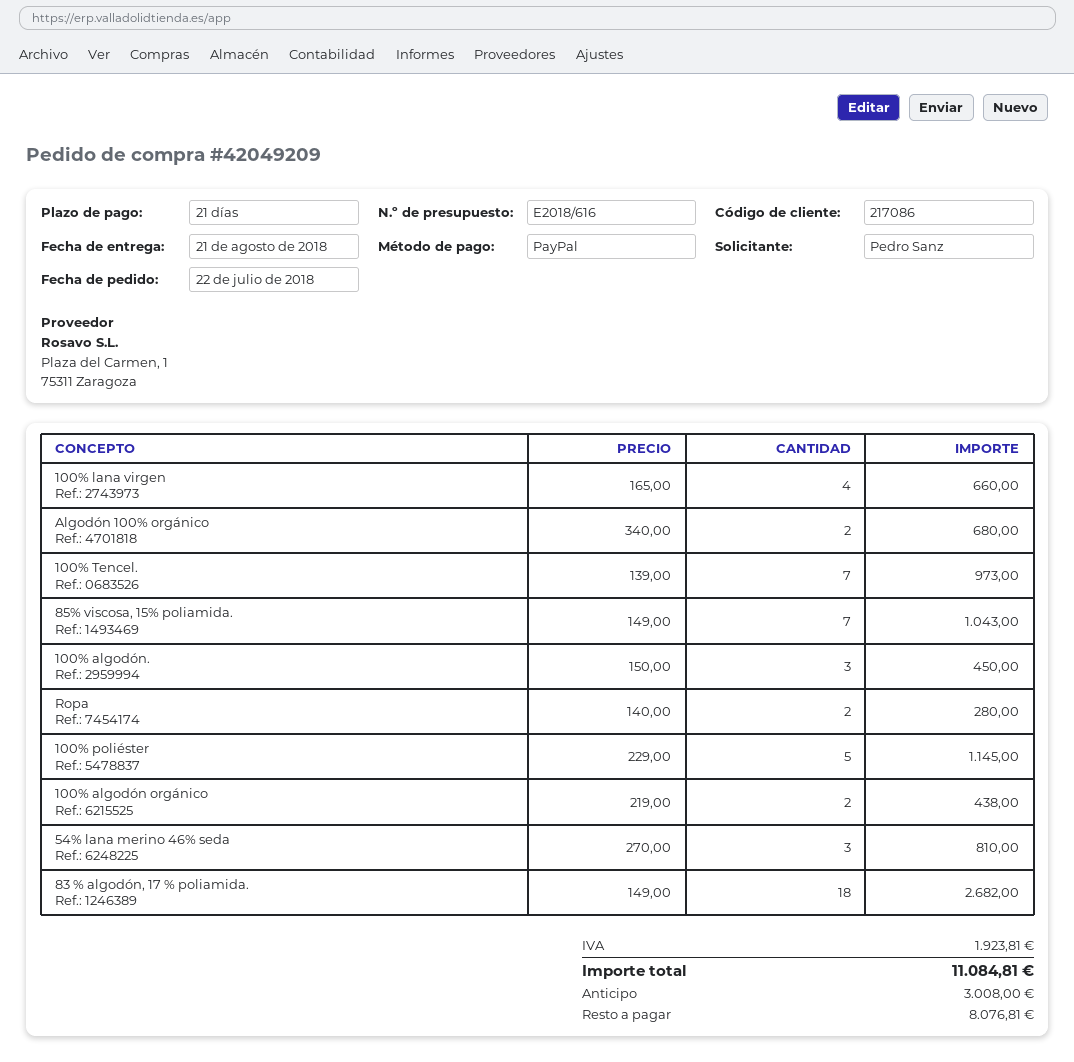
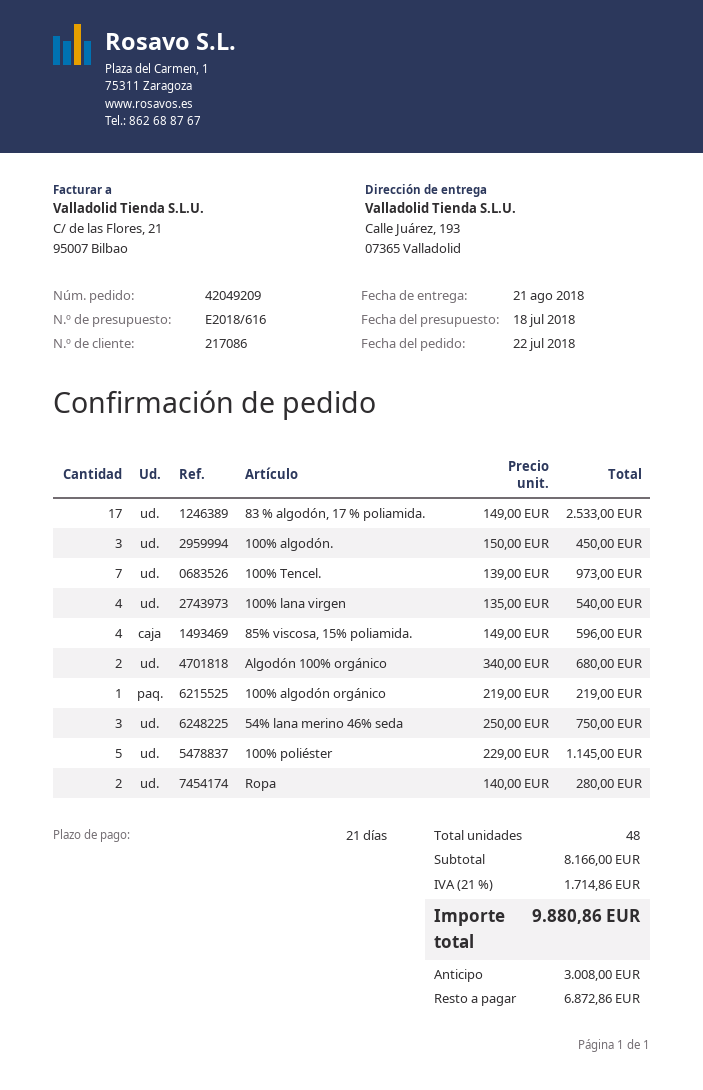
100% lana virgen: 4 x 165.00 = 660.00 -> 4 x 135.00 = 540.00
85% viscosa, 15% poliamida.: 7 x 149.00 = 1043.00 -> 4 x 149.00 = 596.00
100% algodón orgánico: 2 x 219.00 = 438.00 -> 1 x 219.00 = 219.00
54% lana merino 46% seda: 3 x 270.00 = 810.00 -> 3 x 250.00 = 750.00
83 % algodón, 17 % poliamida.: 18 x 149.00 = 2682.00 -> 17 x 149.00 = 2533.00
tax: 1923.81 -> 1714.86
total: 11084.81 -> 9880.86
balance: 8076.81 -> 6872.86

